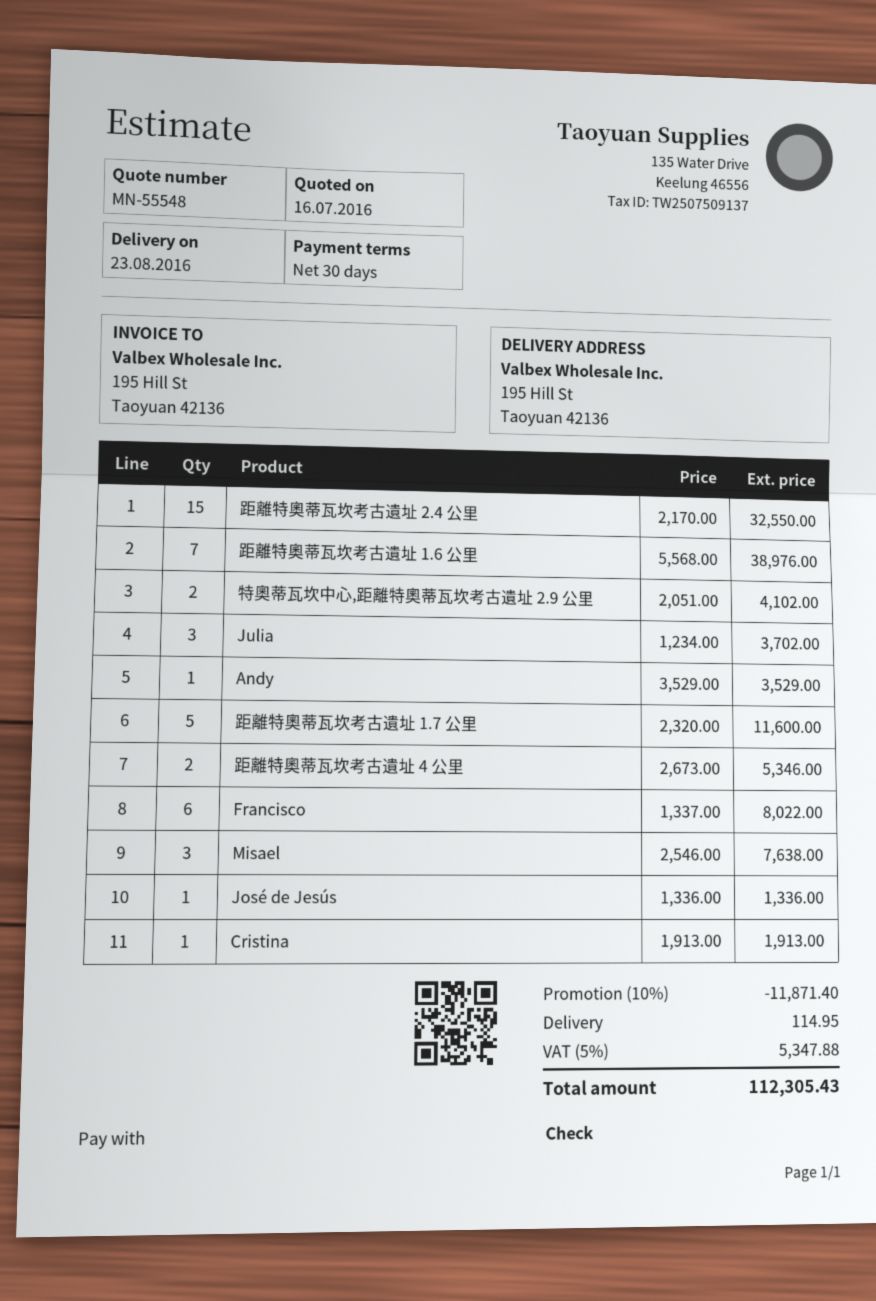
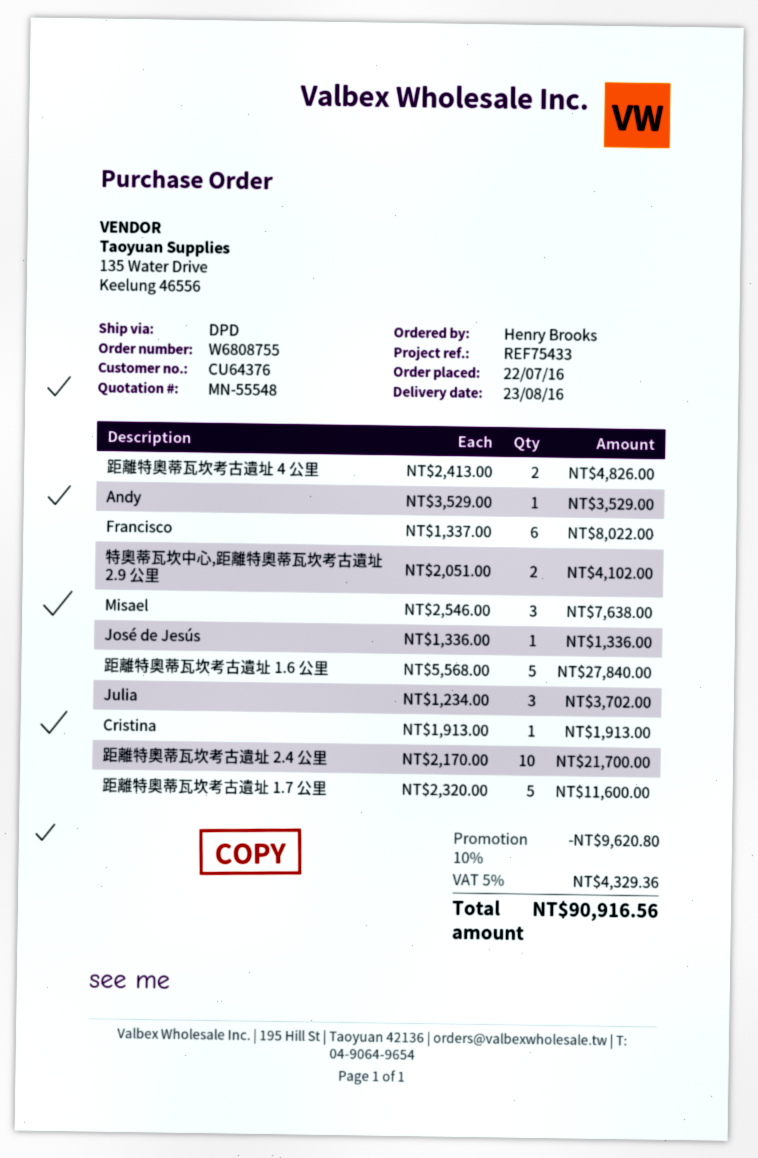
距離特奧蒂瓦坎考古遺址 2.4 公里: 15 x 2170.00 = 32550.00 -> 10 x 2170.00 = 21700.00
距離特奧蒂瓦坎考古遺址 1.6 公里: 7 x 5568.00 = 38976.00 -> 5 x 5568.00 = 27840.00
距離特奧蒂瓦坎考古遺址 4 公里: 2 x 2673.00 = 5346.00 -> 2 x 2413.00 = 4826.00
discount: 10% = 11871.40 -> 10% = 9620.80
shipping: 114.95 -> none
tax: 5% = 5347.88 -> 5% = 4329.36
total: 112305.43 -> 90916.56

